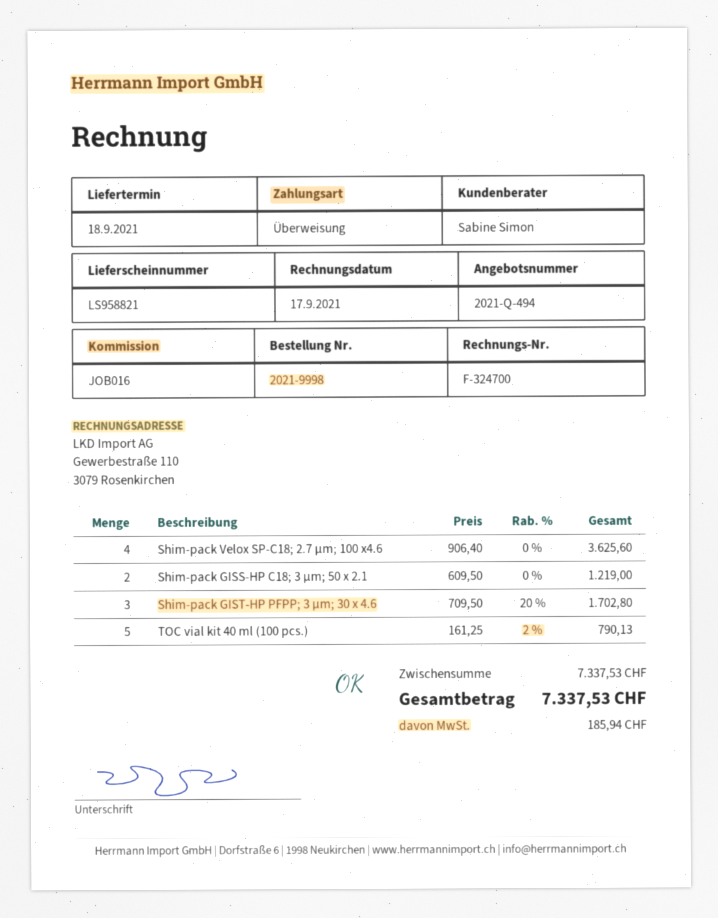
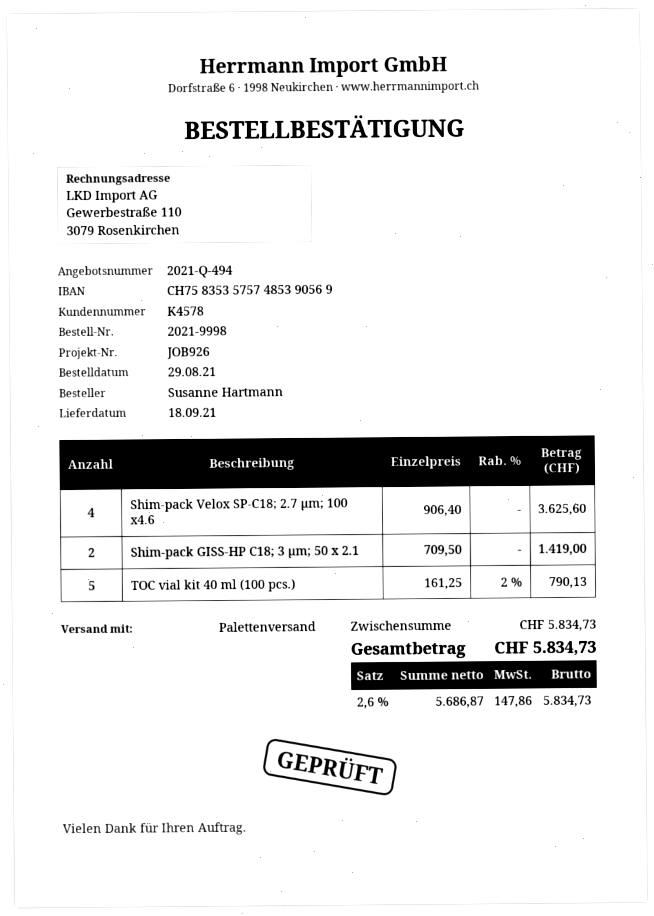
reference: JOB016 -> JOB926
Shim-pack GISS-HP C18; 3 µm; 50 x 2.1: 2 x 609.50 = 1219.00 -> 2 x 709.50 = 1419.00
Shim-pack GIST-HP PFPP; 3 µm; 30 x 4.6: 3 x 709.50 - 20% = 1702.80 -> none
subtotal: 7337.53 -> 5834.73
tax: 185.94 -> 147.86
total: 7337.53 -> 5834.73

